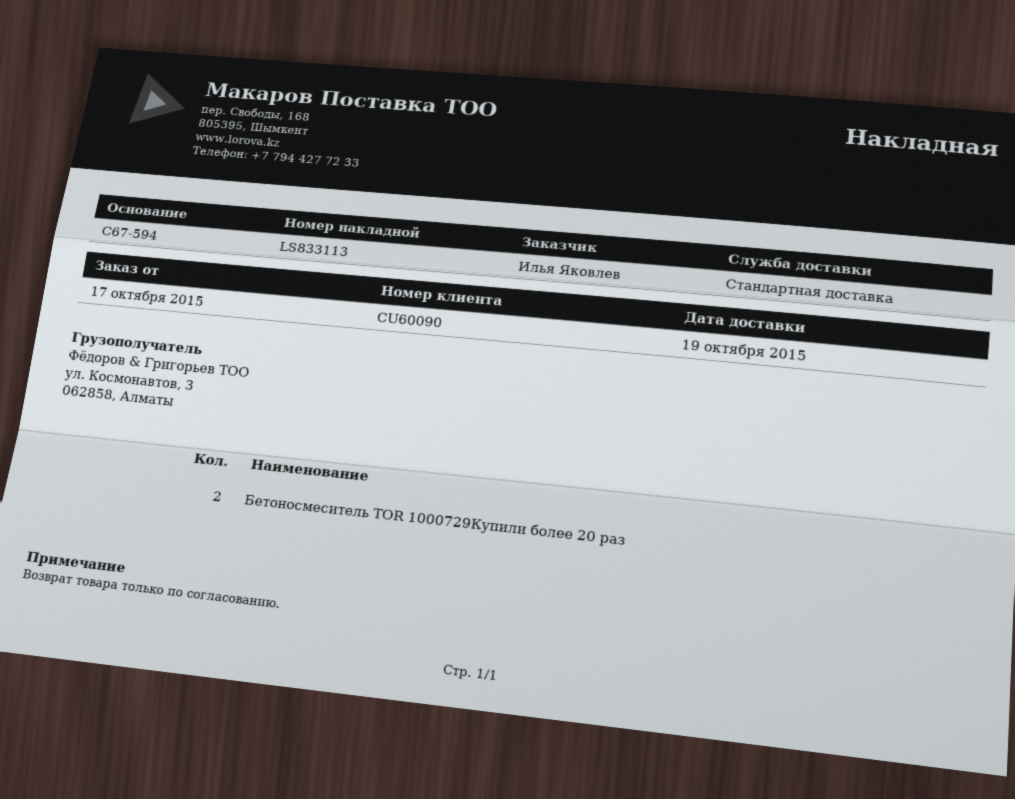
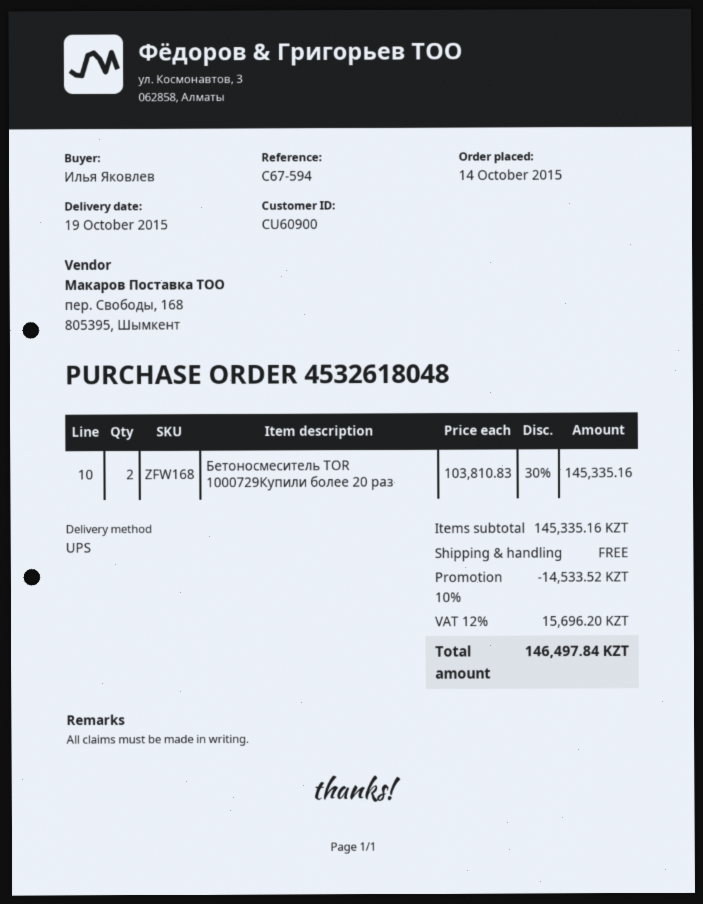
order date: 2015-10-17 -> 2015-10-14
customer number: CU60090 -> CU60900
shipping method: standard -> UPS

